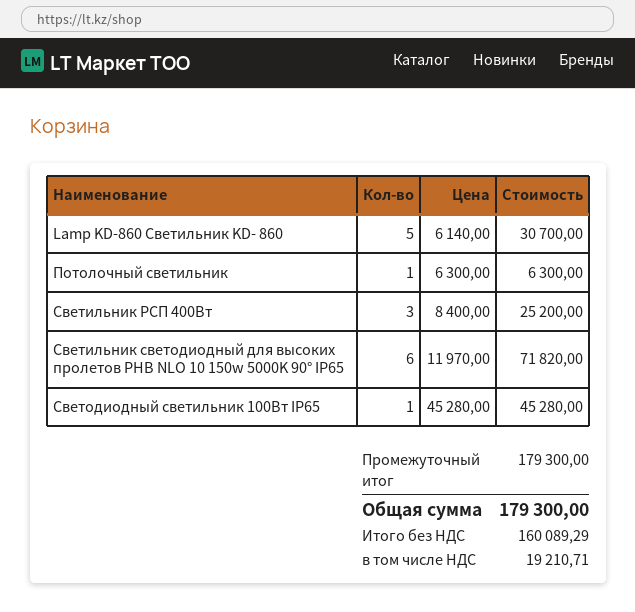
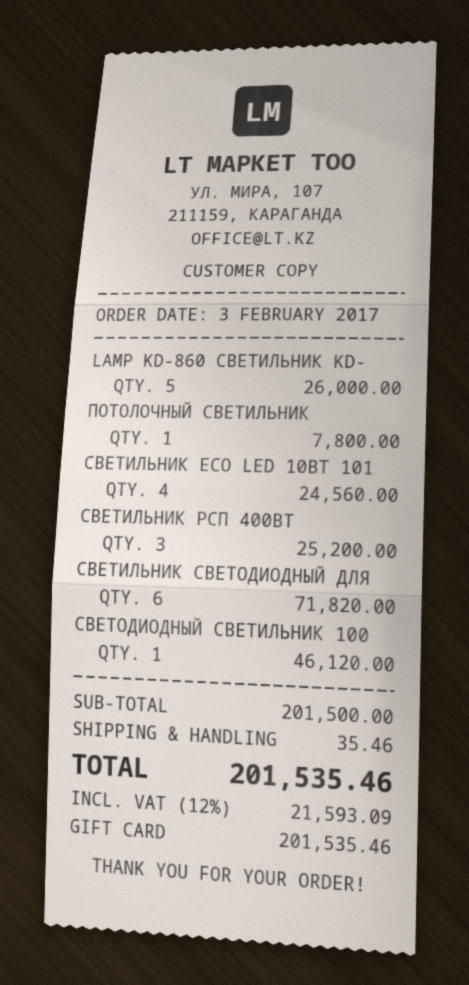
Lamp KD-860 Светильник KD- 860: 5 for 30700.00 -> 5 for 26000.00
Потолочный светильник: 1 for 6300.00 -> 1 for 7800.00
Светодиодный светильник 100Вт IP65: 1 for 45280.00 -> 1 for 46120.00
СВЕТИЛЬНИК ECO LED 10ВТ 101: none -> 4 for 24560.00
subtotal: 179300.00 -> 201500.00
shipping: none -> 35.46
tax: 19210.71 -> 21593.09
total: 179300.00 -> 201535.46

